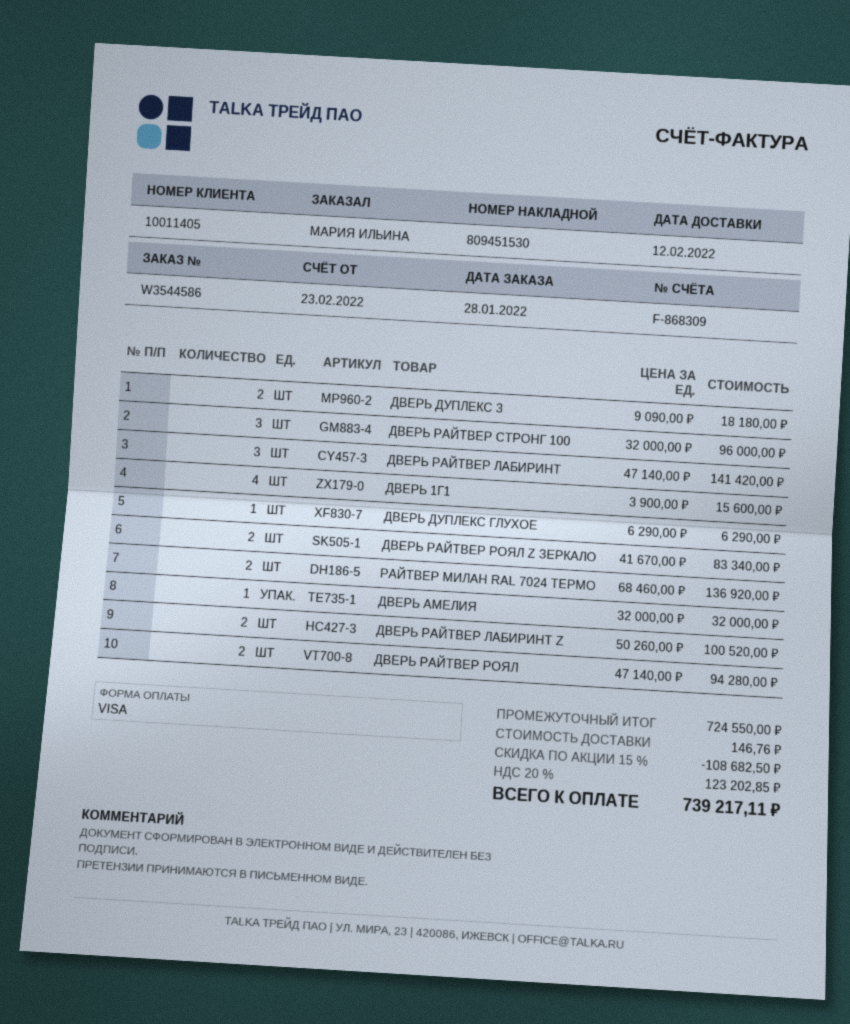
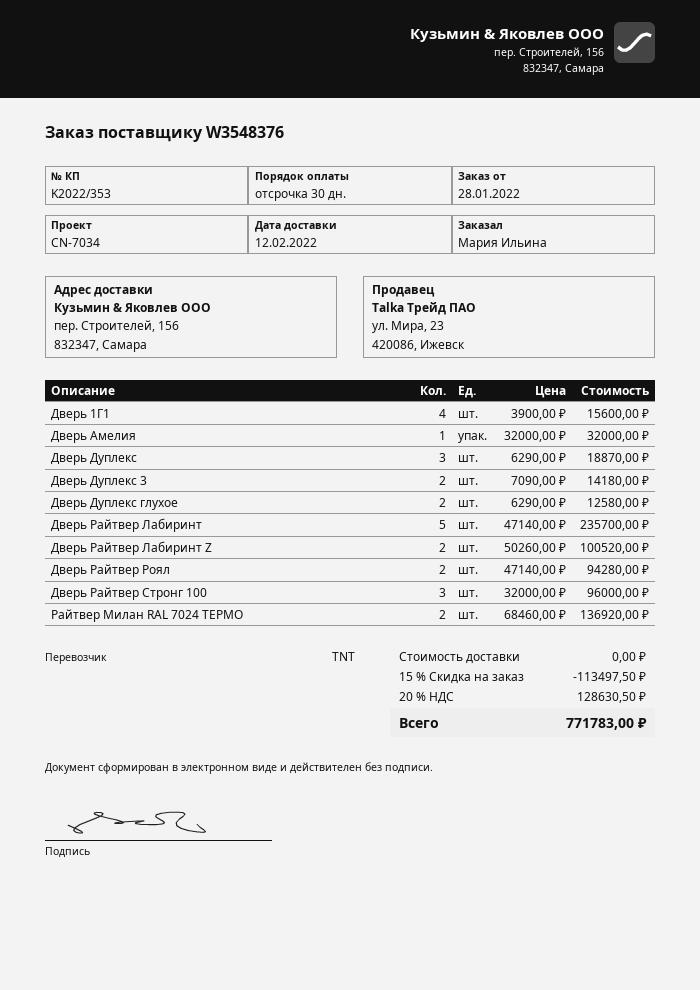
order number: W3544586 -> W3548376
ДВЕРЬ ДУПЛЕКС 3: 2 x 9090.00 = 18180.00 -> 2 x 7090.00 = 14180.00
ДВЕРЬ РАЙТВЕР ЛАБИРИНТ: 3 x 47140.00 = 141420.00 -> 5 x 47140.00 = 235700.00
ДВЕРЬ ДУПЛЕКС ГЛУХОЕ: 1 x 6290.00 = 6290.00 -> 2 x 6290.00 = 12580.00
ДВЕРЬ РАЙТВЕР РОЯЛ Z ЗЕРКАЛО: 2 x 41670.00 = 83340.00 -> none
Дверь Дуплекс: none -> 3 x 6290.00 = 18870.00
discount: 15% = 108682.50 -> 15% = 113497.50
shipping: 146.76 -> 0.00
tax: 20% = 123202.85 -> 20% = 128630.50
total: 739217.11 -> 771783.00

